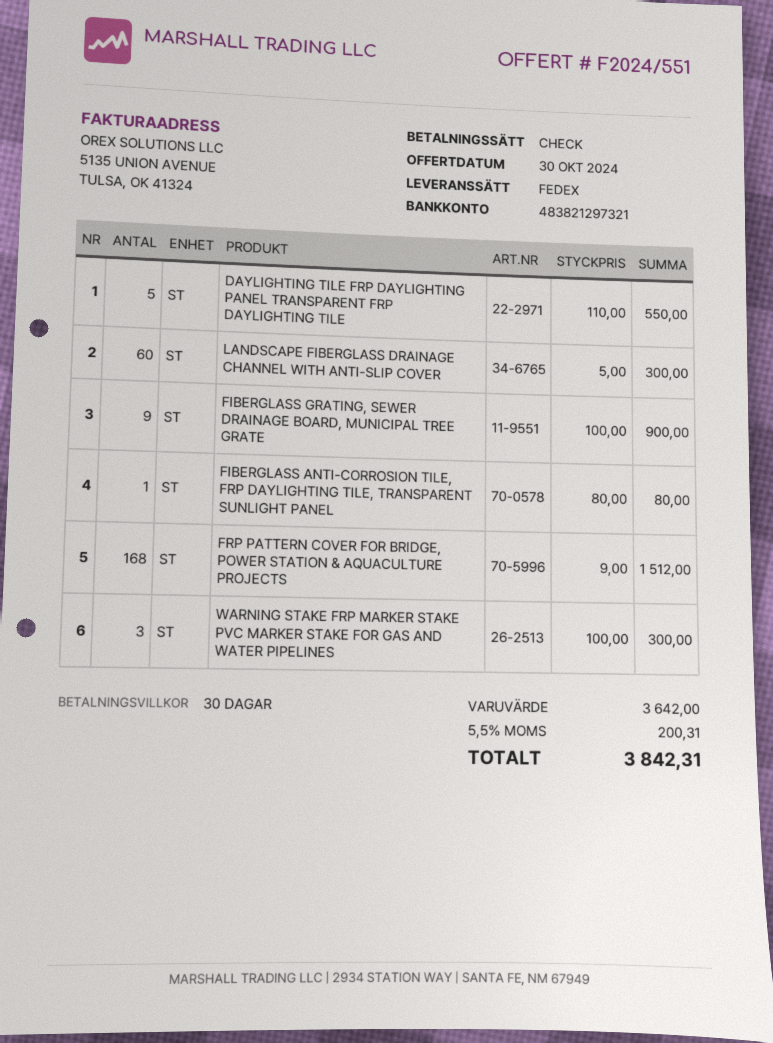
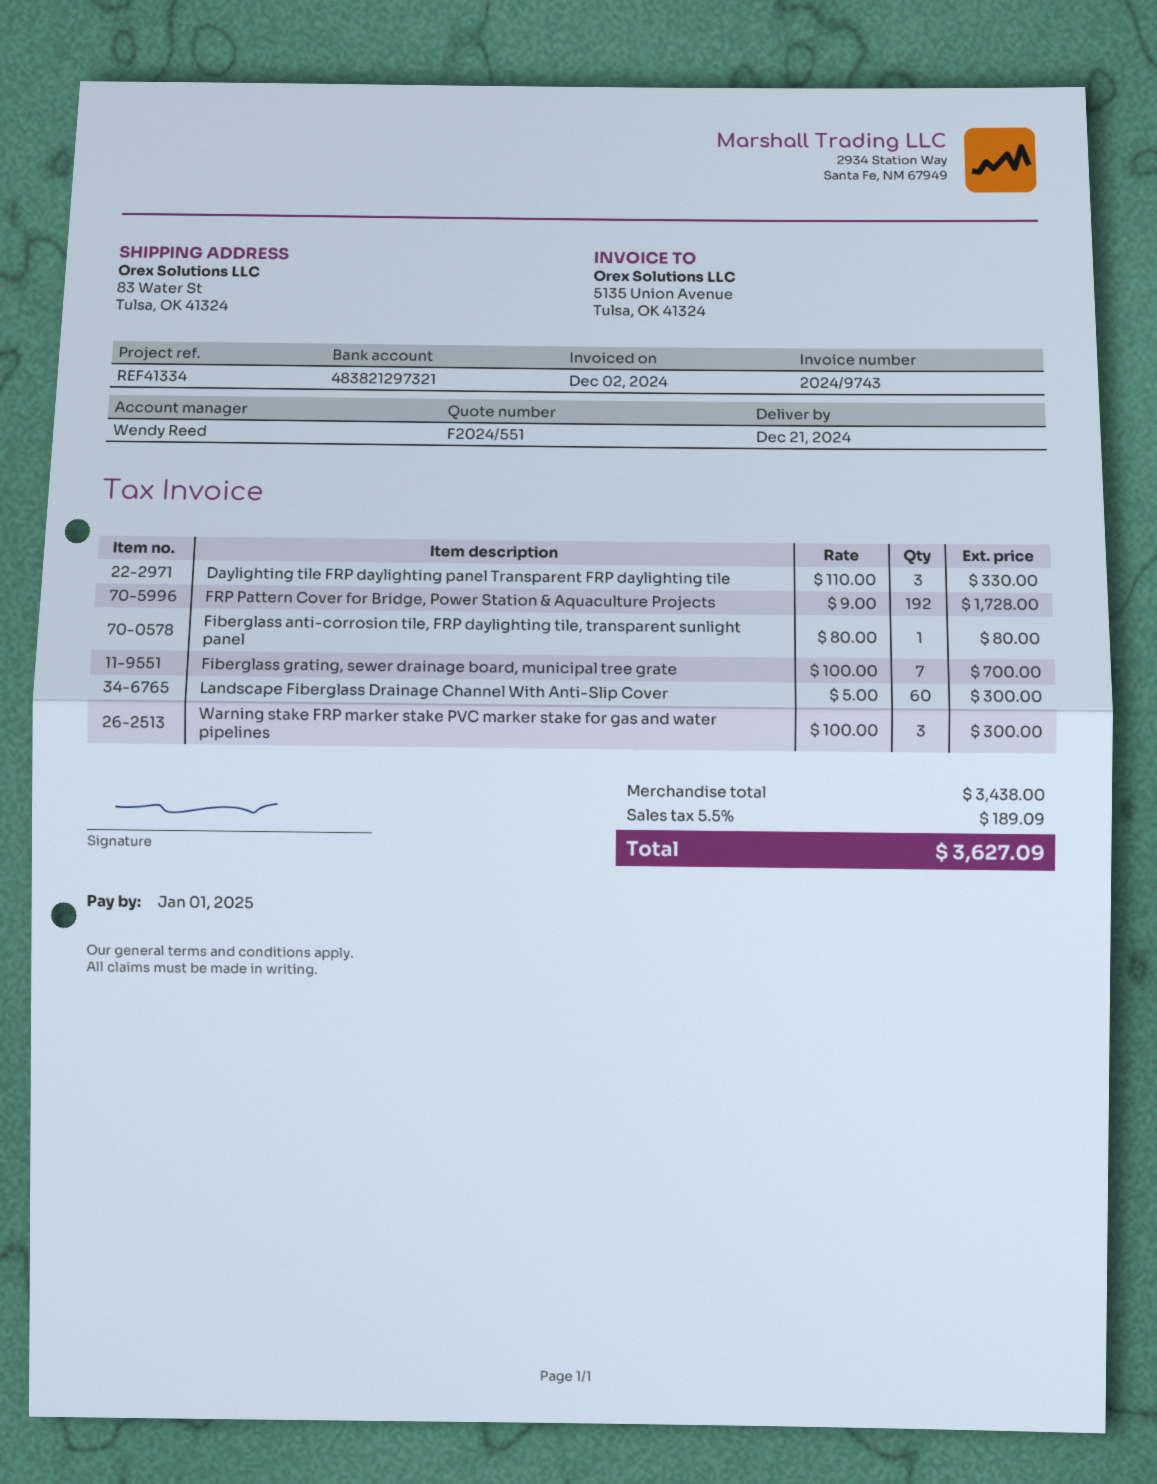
DAYLIGHTING TILE FRP DAYLIGHTING PANEL TRANSPARENT FRP DAYLIGHTING TILE: 5 x 110.00 = 550.00 -> 3 x 110.00 = 330.00
FIBERGLASS GRATING, SEWER DRAINAGE BOARD, MUNICIPAL TREE GRATE: 9 x 100.00 = 900.00 -> 7 x 100.00 = 700.00
FRP PATTERN COVER FOR BRIDGE, POWER STATION & AQUACULTURE PROJECTS: 168 x 9.00 = 1512.00 -> 192 x 9.00 = 1728.00
subtotal: 3642.00 -> 3438.00
tax: 5.5% = 200.31 -> 5.5% = 189.09
total: 3842.31 -> 3627.09

